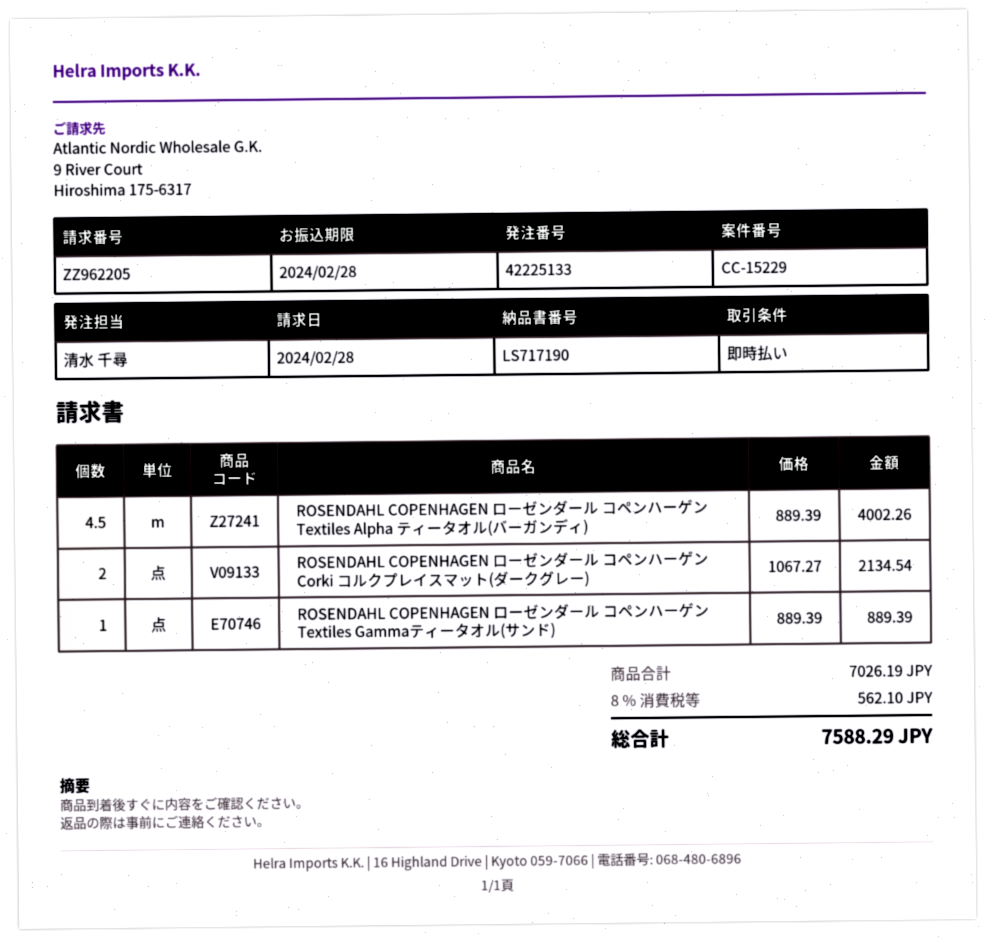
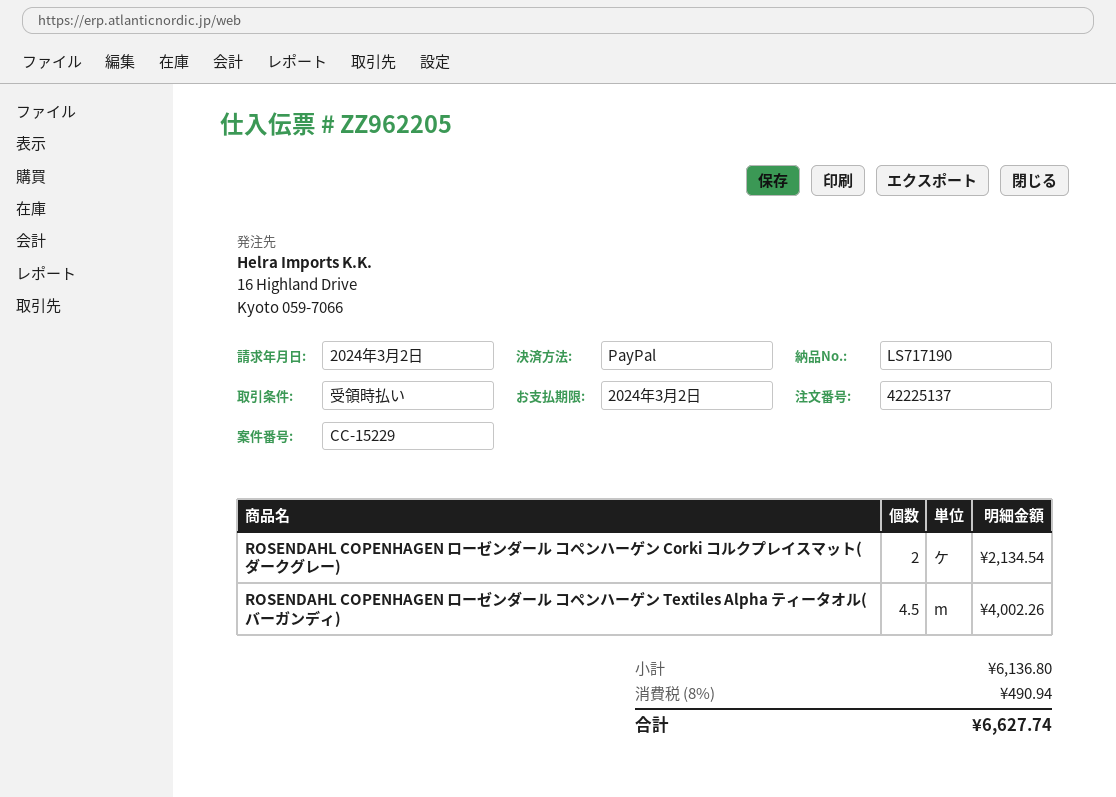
order number: 42225133 -> 42225137
invoice date: 2024-02-28 -> 2024-03-02
due date: 2024-02-28 -> 2024-03-02
ROSENDAHL COPENHAGEN ローゼンダール コペンハーゲン Textiles Gammaティータオル(サンド): 1 for 889.39 -> none
subtotal: 7026.19 -> 6136.80
tax: 8% = 562.10 -> 8% = 490.94
total: 7588.29 -> 6627.74

